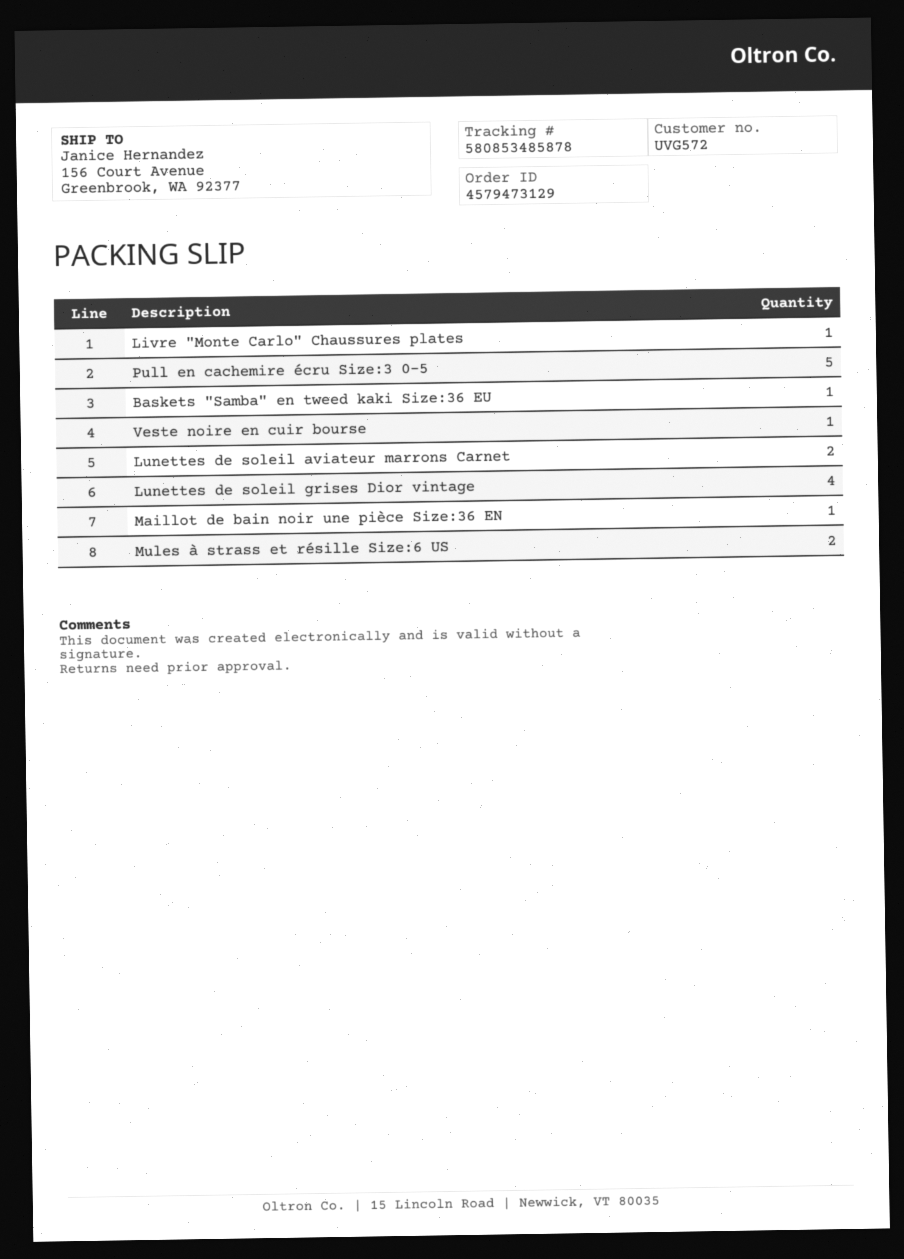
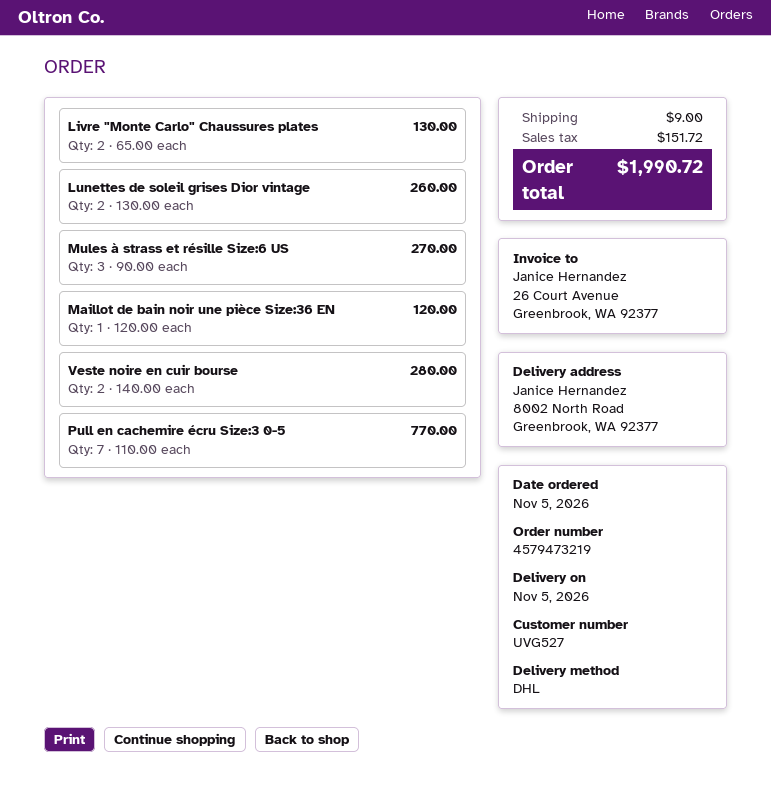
order number: 4579473129 -> 4579473219
customer number: UVG572 -> UVG527
ship to: 156 Court Avenue, Greenbrook, WA 92377 -> 8002 North Road, Greenbrook, WA 92377
Livre "Monte Carlo" Chaussures plates: 1 -> 2
Pull en cachemire écru Size:3 0-5: 5 -> 7
Baskets "Samba" en tweed kaki Size:36 EU: 1 -> none
Veste noire en cuir bourse: 1 -> 2
Lunettes de soleil aviateur marrons Carnet: 2 -> none
Lunettes de soleil grises Dior vintage: 4 -> 2
Mules à strass et résille Size:6 US: 2 -> 3

